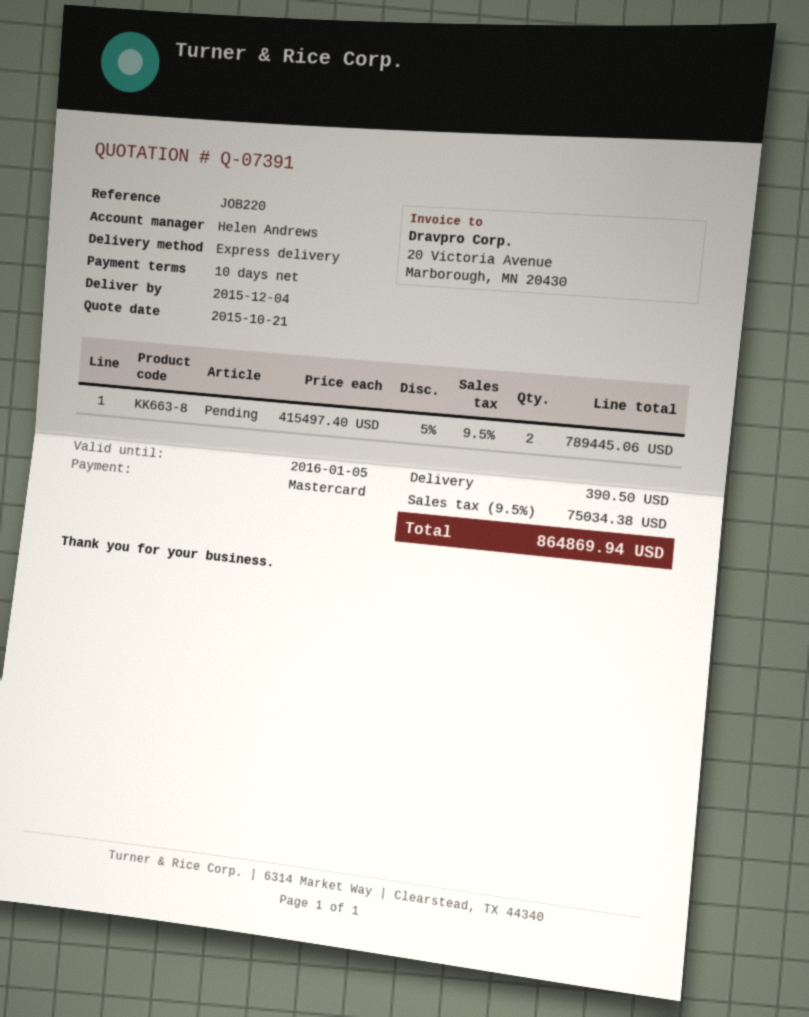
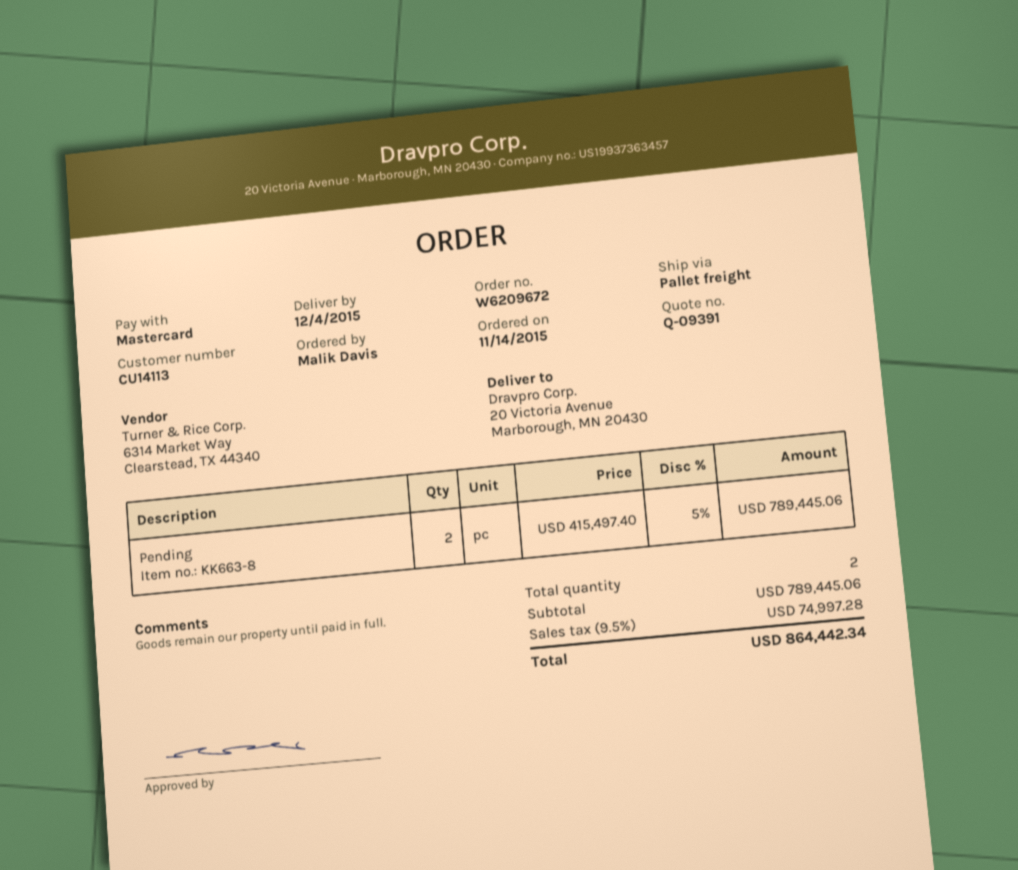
quote number: Q-07391 -> Q-09391
shipping method: express -> pallet freight
shipping: 390.50 -> none
tax: 9.5% = 75034.38 -> 9.5% = 74997.28
total: 864869.94 -> 864442.34

